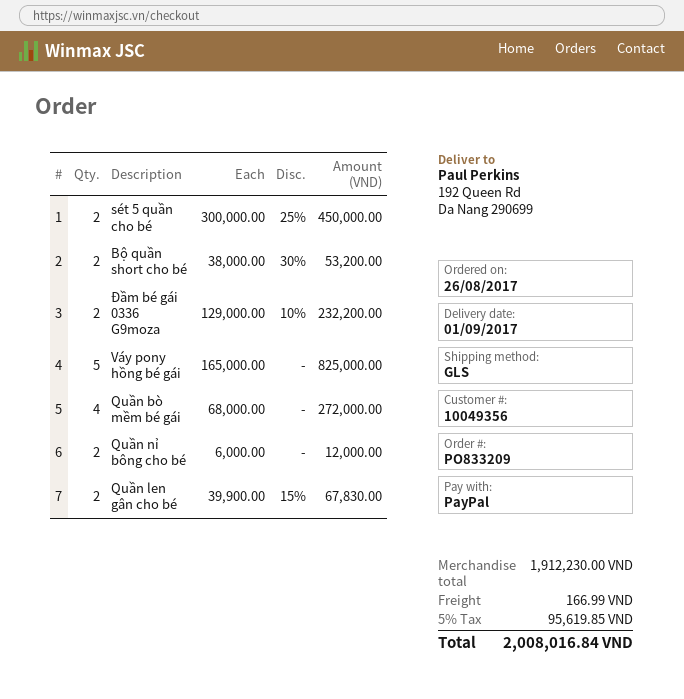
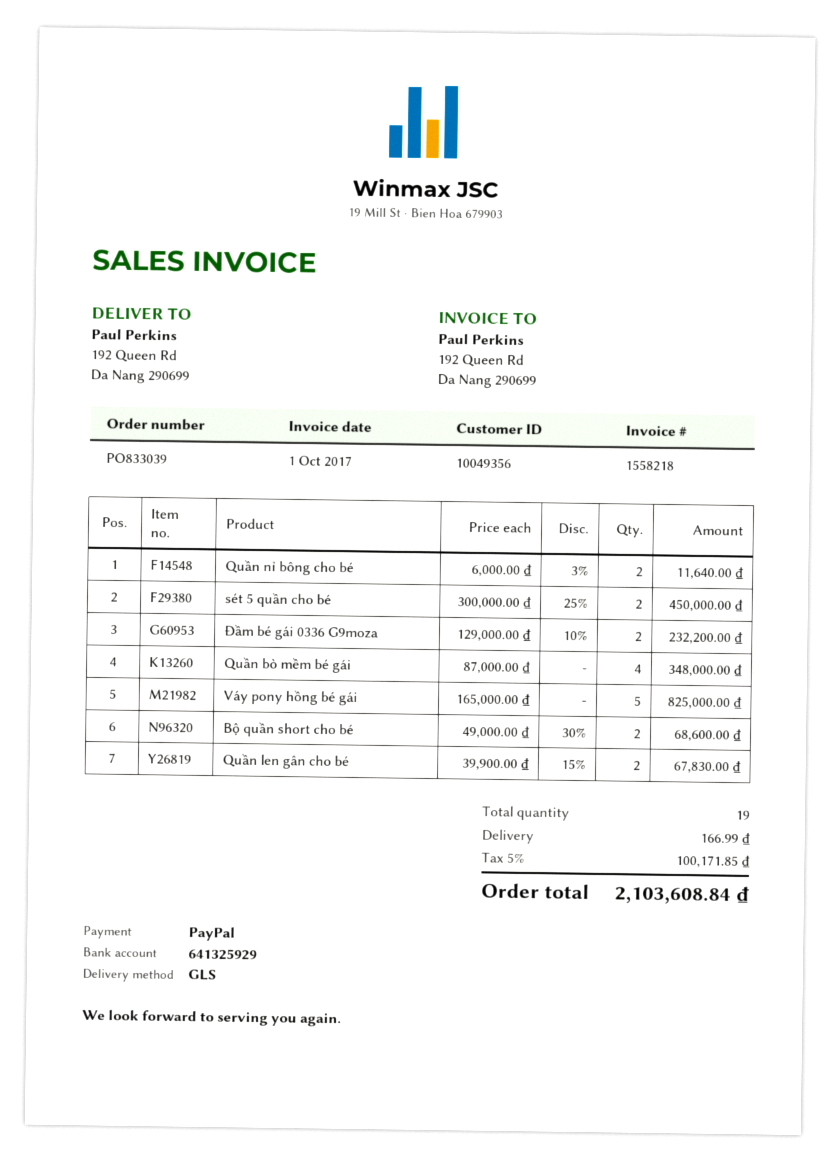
order number: PO833209 -> PO833039
Bộ quần short cho bé: 2 x 38000.00 - 30% = 53200.00 -> 2 x 49000.00 - 30% = 68600.00
Quần bò mềm bé gái: 4 x 68000.00 = 272000.00 -> 4 x 87000.00 = 348000.00
Quần nỉ bông cho bé: 2 x 6000.00 = 12000.00 -> 2 x 6000.00 - 3% = 11640.00
tax: 5% = 95619.85 -> 5% = 100171.85
total: 2008016.84 -> 2103608.84

